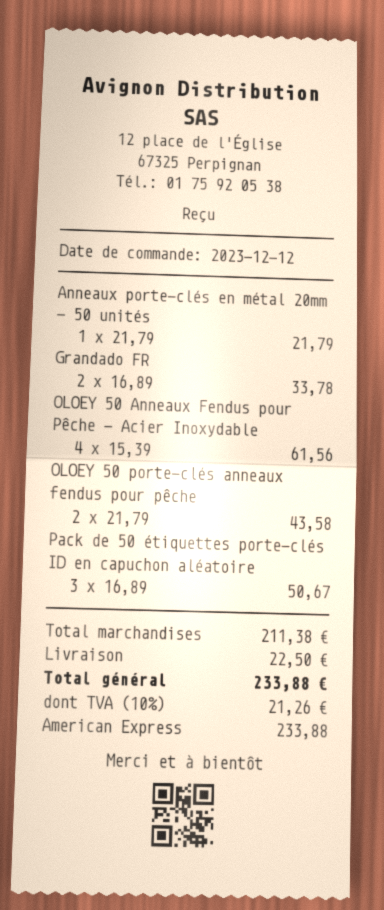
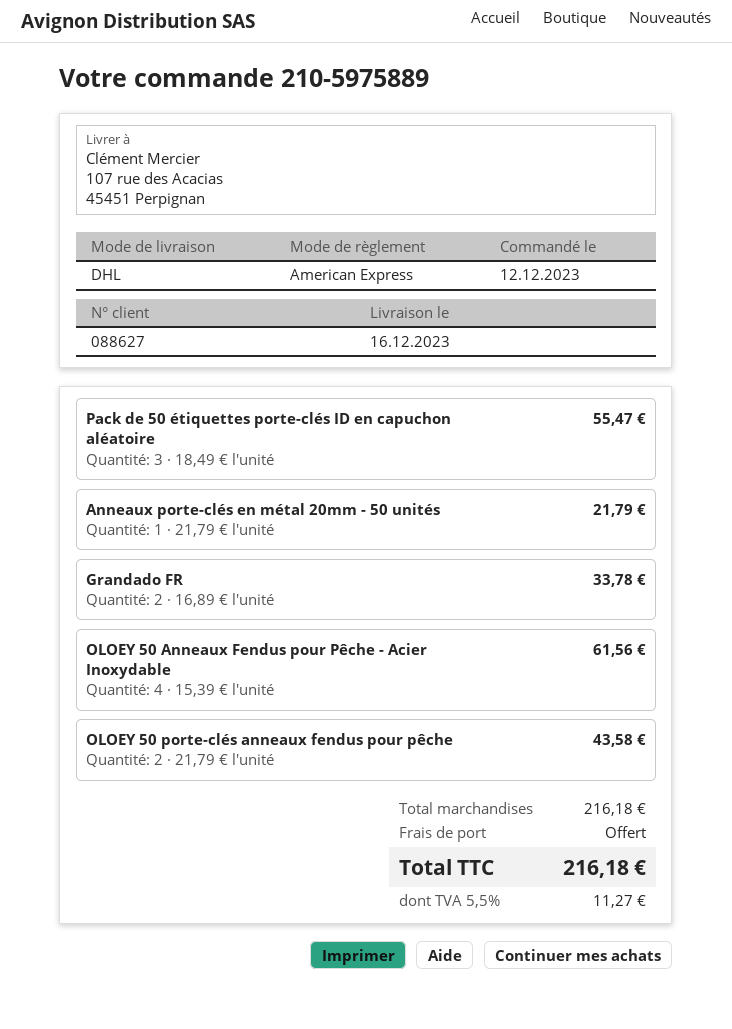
Pack de 50 étiquettes porte-clés ID en capuchon aléatoire: 3 x 16.89 = 50.67 -> 3 x 18.49 = 55.47
subtotal: 211.38 -> 216.18
shipping: 22.50 -> 0.00
tax: 10% = 21.26 -> 5.5% = 11.27
total: 233.88 -> 216.18

